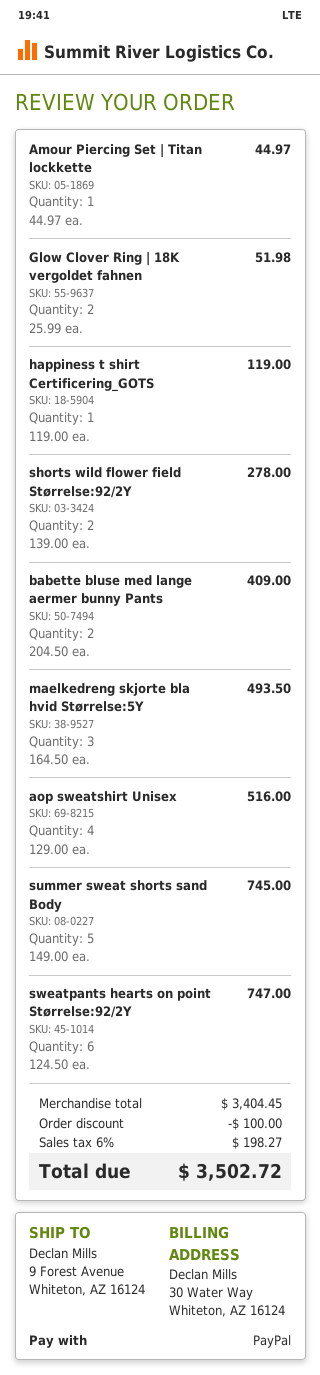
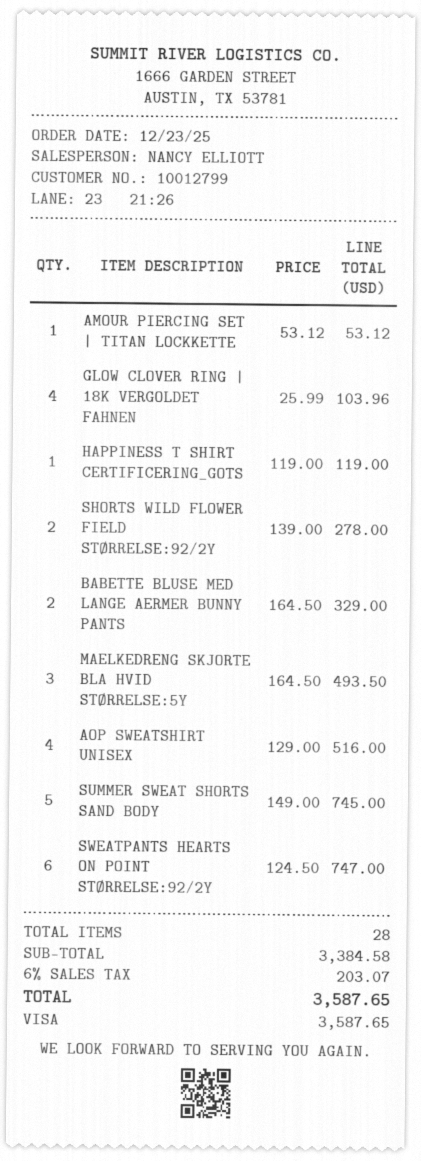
payment method: PayPal -> Visa
Amour Piercing Set | Titan lockkette: 1 x 44.97 = 44.97 -> 1 x 53.12 = 53.12
Glow Clover Ring | 18K vergoldet fahnen: 2 x 25.99 = 51.98 -> 4 x 25.99 = 103.96
babette bluse med lange aermer bunny Pants: 2 x 204.50 = 409.00 -> 2 x 164.50 = 329.00
subtotal: 3404.45 -> 3384.58
discount: 100.00 -> none
tax: 6% = 198.27 -> 6% = 203.07
total: 3502.72 -> 3587.65

